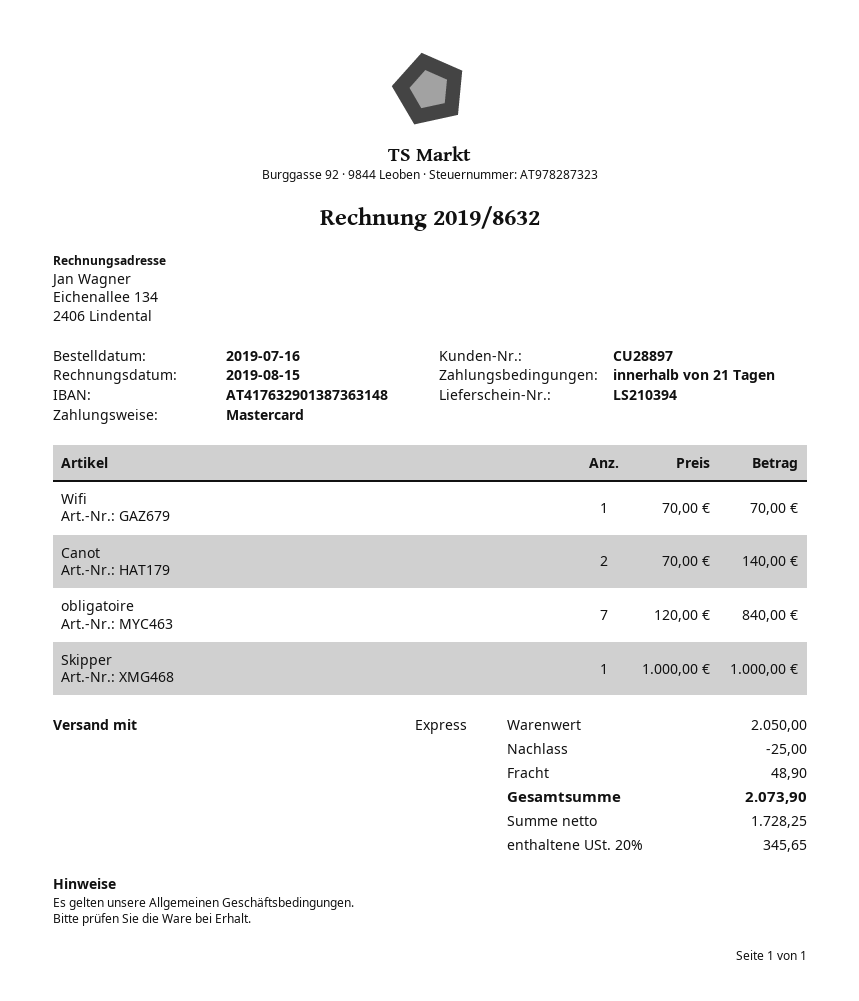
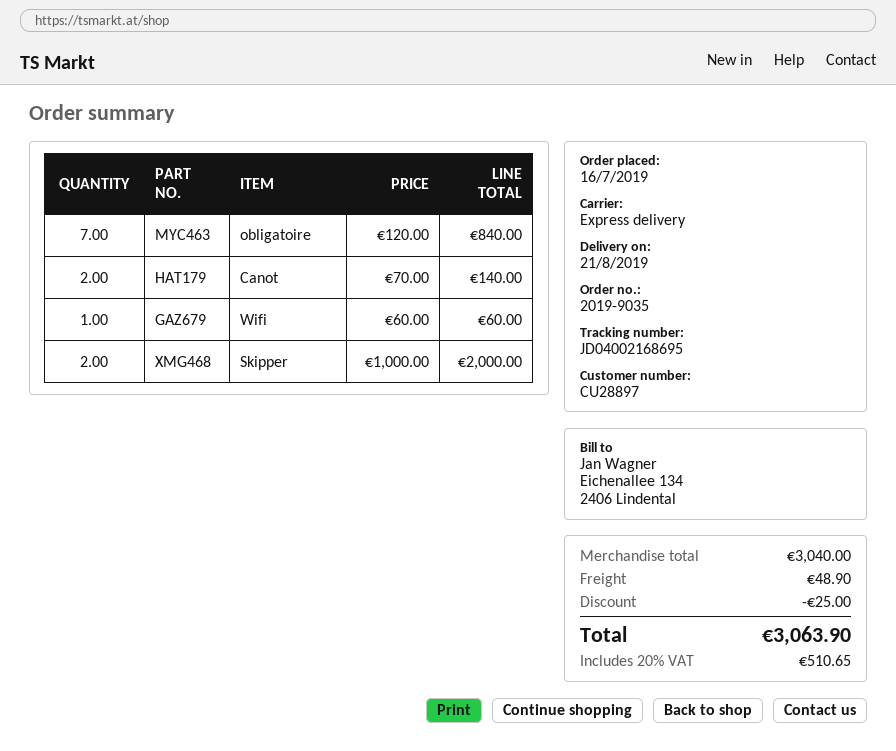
Wifi: 1 x 70.00 = 70.00 -> 1 x 60.00 = 60.00
Skipper: 1 x 1000.00 = 1000.00 -> 2 x 1000.00 = 2000.00
subtotal: 2050.00 -> 3040.00
tax: 20% = 345.65 -> 20% = 510.65
total: 2073.90 -> 3063.90

